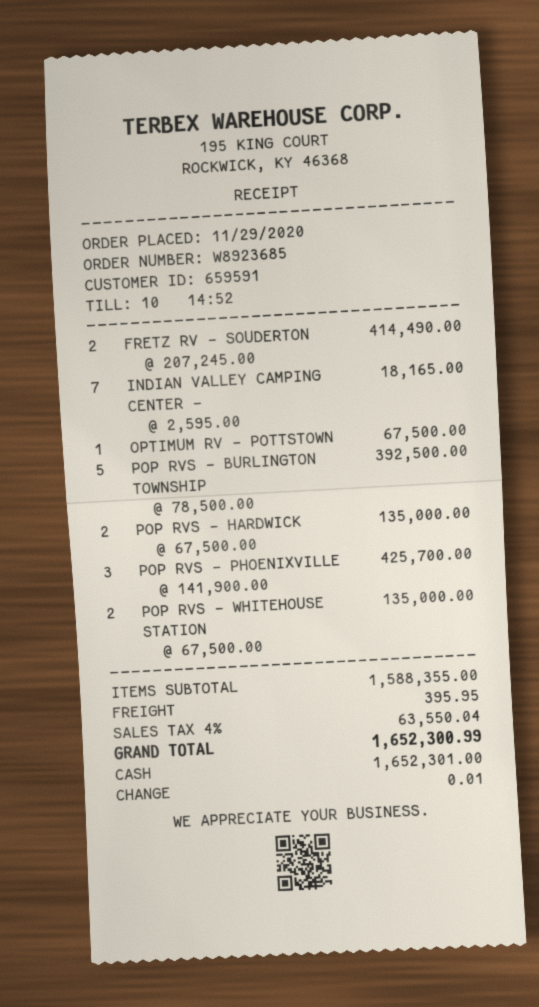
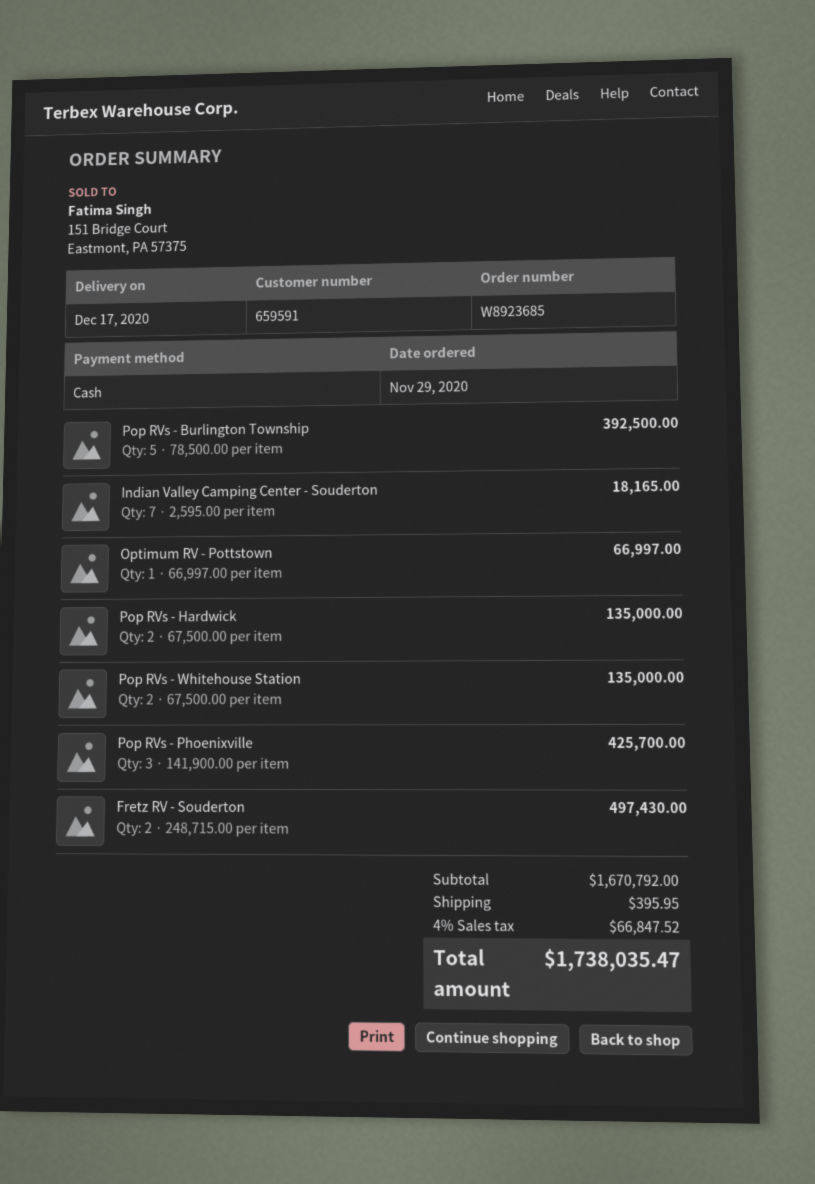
FRETZ RV - SOUDERTON: 2 x 207245.00 = 414490.00 -> 2 x 248715.00 = 497430.00
OPTIMUM RV - POTTSTOWN: 1 x 67500.00 = 67500.00 -> 1 x 66997.00 = 66997.00
subtotal: 1588355.00 -> 1670792.00
tax: 4% = 63550.04 -> 4% = 66847.52
total: 1652300.99 -> 1738035.47

